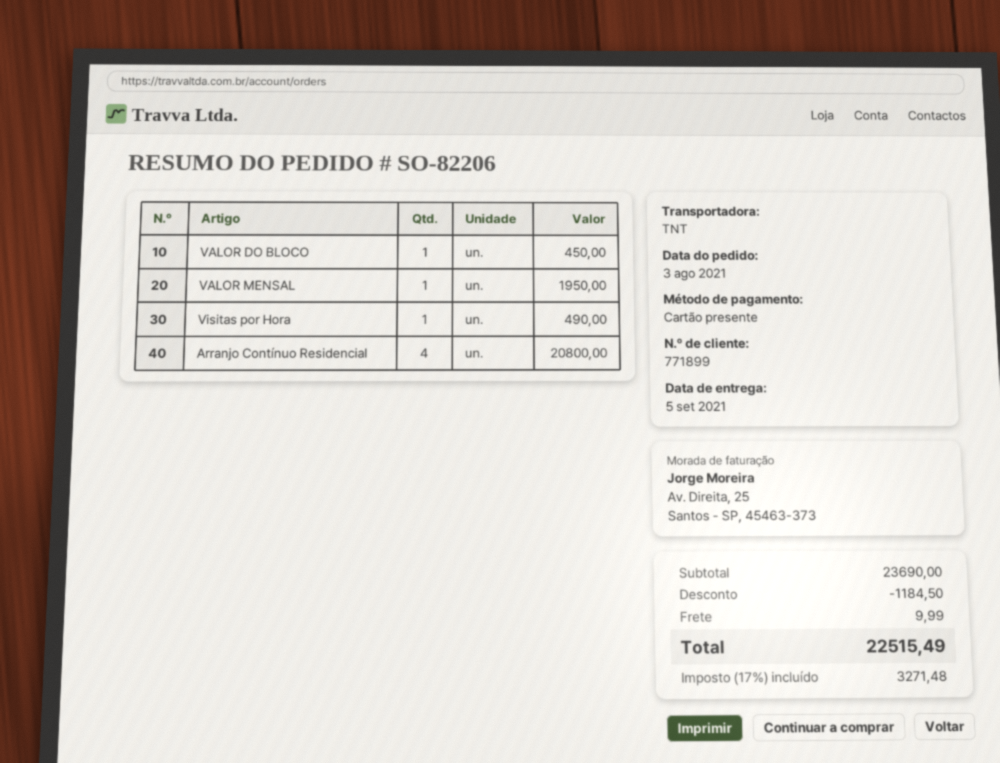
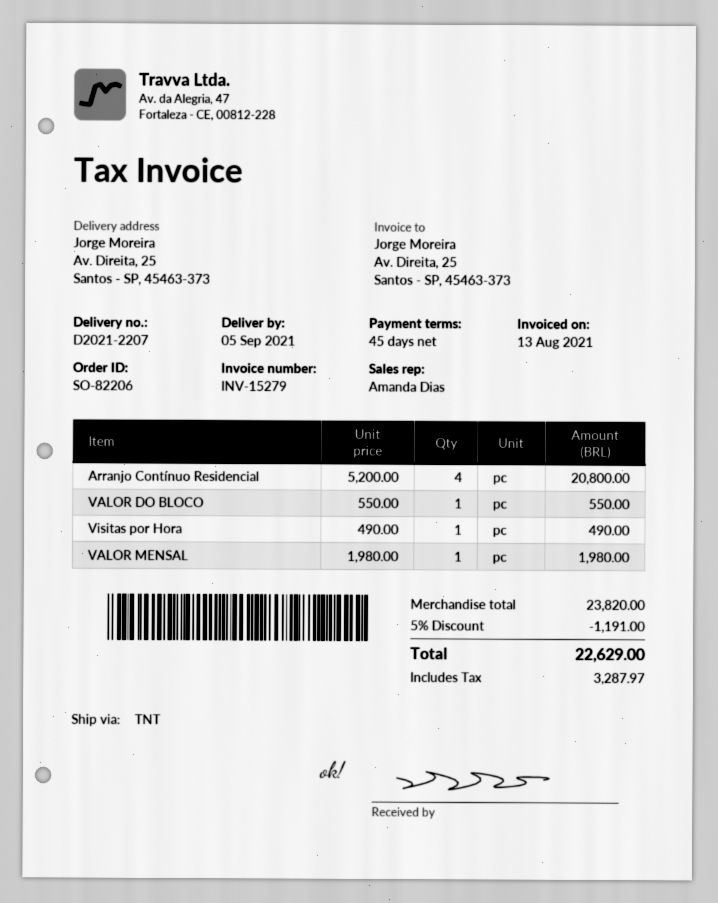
VALOR DO BLOCO: 1 for 450.00 -> 1 for 550.00
VALOR MENSAL: 1 for 1950.00 -> 1 for 1980.00
subtotal: 23690.00 -> 23820.00
discount: 1184.50 -> 1191.00
shipping: 9.99 -> none
tax: 3271.48 -> 3287.97
total: 22515.49 -> 22629.00

